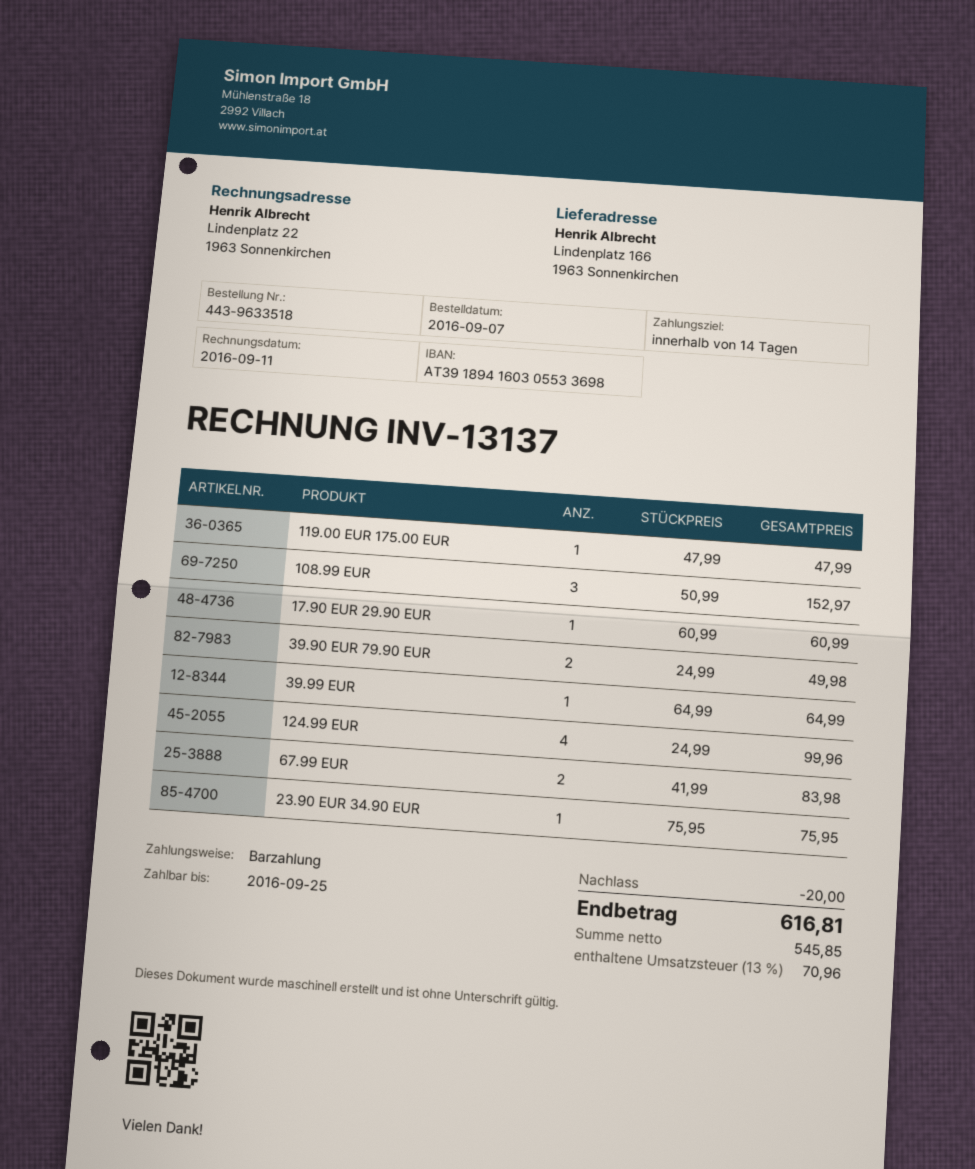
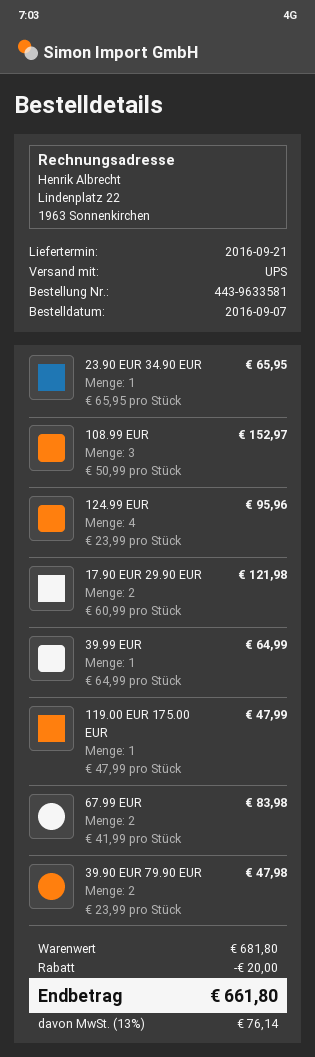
order number: 443-9633518 -> 443-9633581
17.90 EUR 29.90 EUR: 1 x 60.99 = 60.99 -> 2 x 60.99 = 121.98
39.90 EUR 79.90 EUR: 2 x 24.99 = 49.98 -> 2 x 23.99 = 47.98
124.99 EUR: 4 x 24.99 = 99.96 -> 4 x 23.99 = 95.96
23.90 EUR 34.90 EUR: 1 x 75.95 = 75.95 -> 1 x 65.95 = 65.95
tax: 13% = 70.96 -> 13% = 76.14
total: 616.81 -> 661.80

